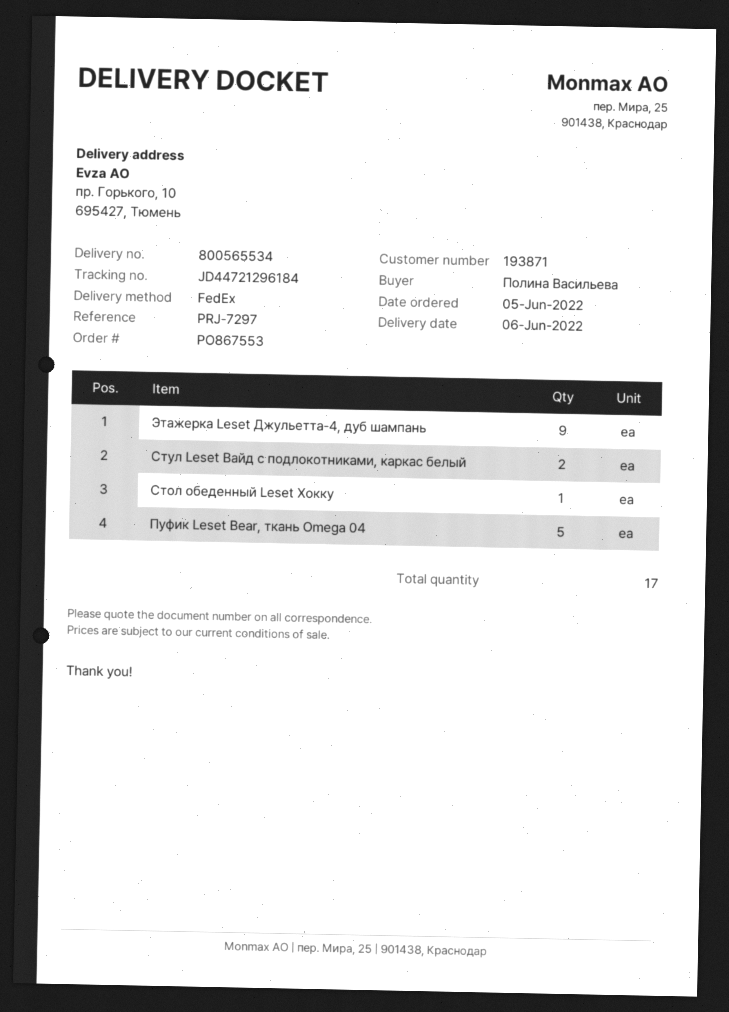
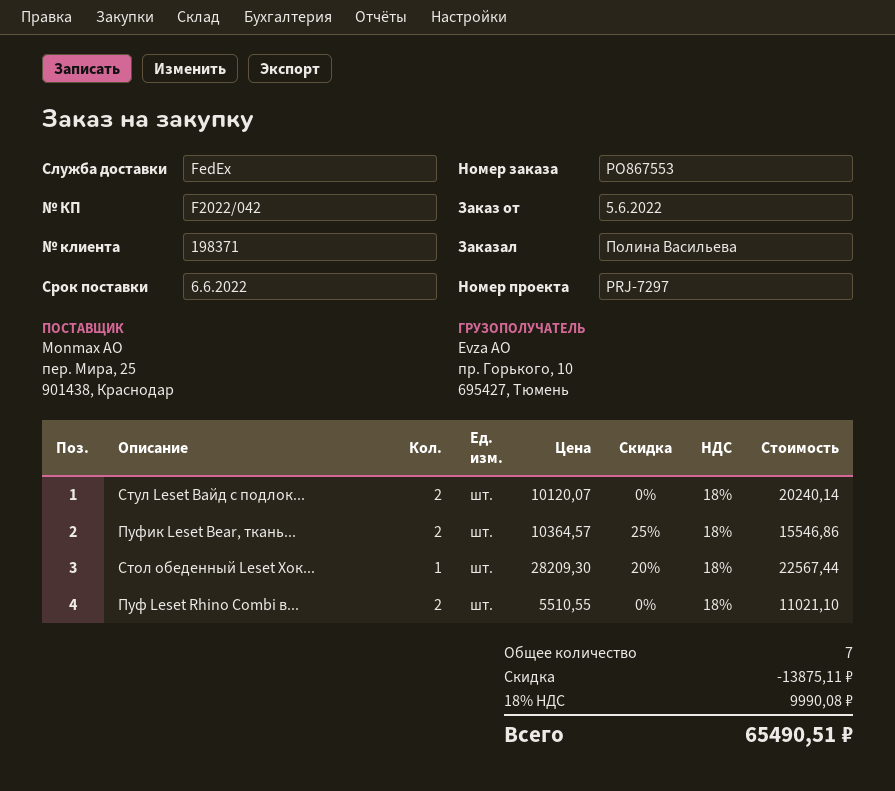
customer number: 193871 -> 198371
Этажерка Leset Джульетта-4, дуб шампань: 9 -> none
Пуфик Leset Bear, ткань Omega 04: 5 -> 2
Пуф Leset Rhino Combi в...: none -> 2
total quantity: 17 -> 7

